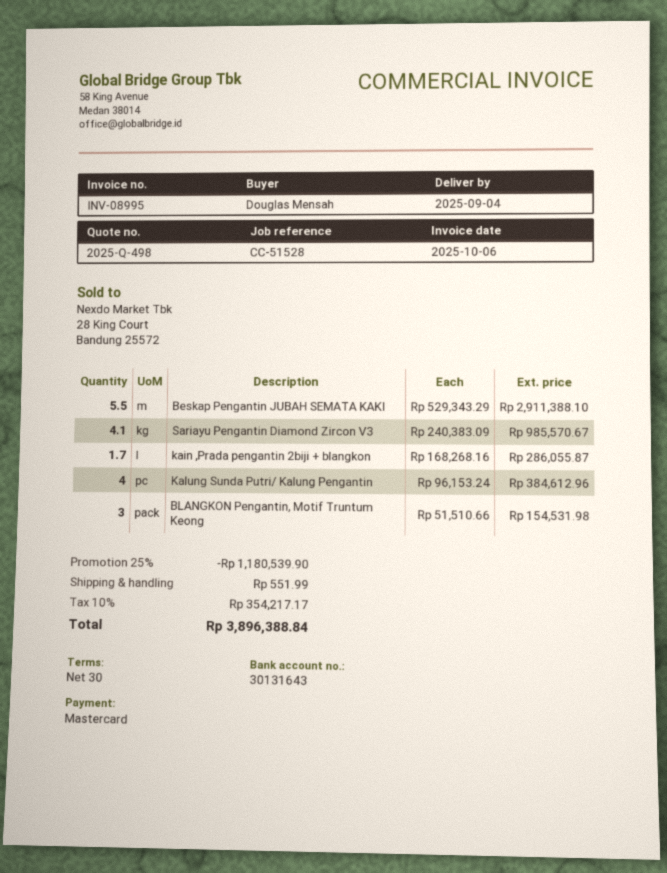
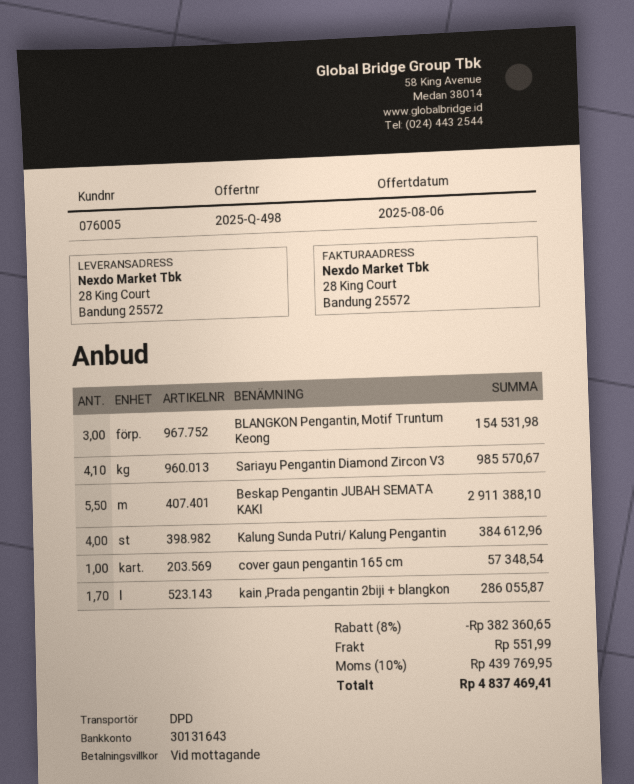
payment terms: 30 days -> on receipt
cover gaun pengantin 165 cm: none -> 1 for 57348.54
discount: 25% = 1180539.90 -> 8% = 382360.65
tax: 10% = 354217.17 -> 10% = 439769.95
total: 3896388.84 -> 4837469.41

